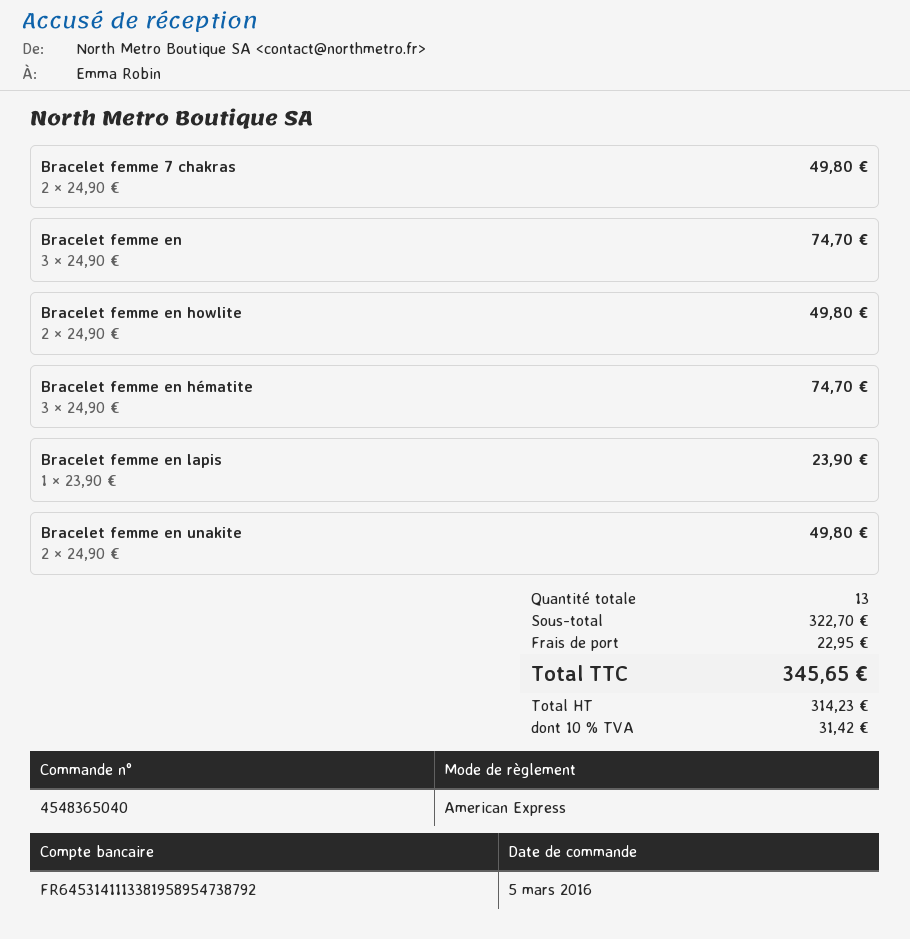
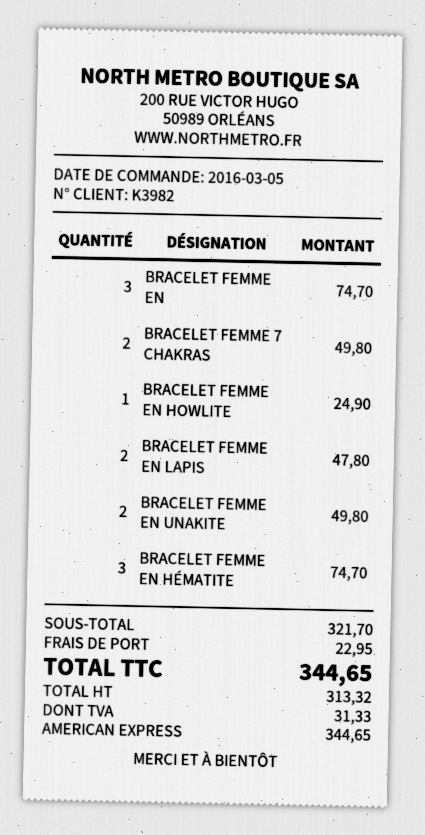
Bracelet femme en howlite: 2 for 49.80 -> 1 for 24.90
Bracelet femme en lapis: 1 for 23.90 -> 2 for 47.80
subtotal: 322.70 -> 321.70
net: 314.23 -> 313.32
tax: 31.42 -> 31.33
total: 345.65 -> 344.65

